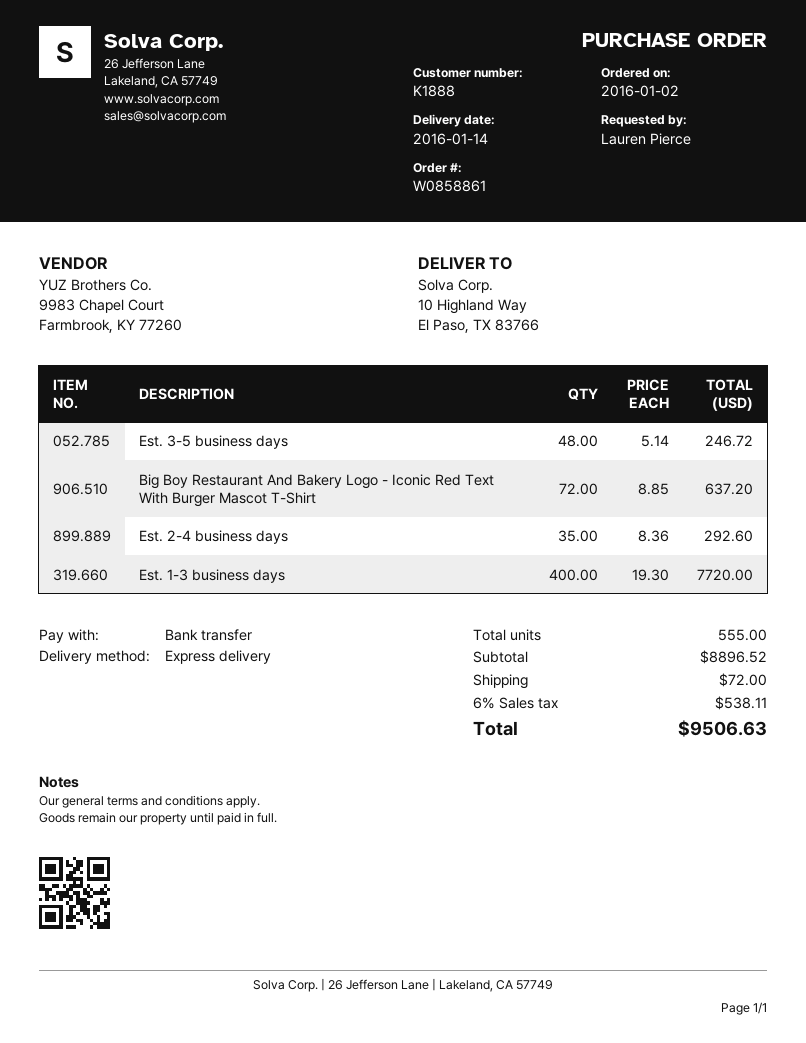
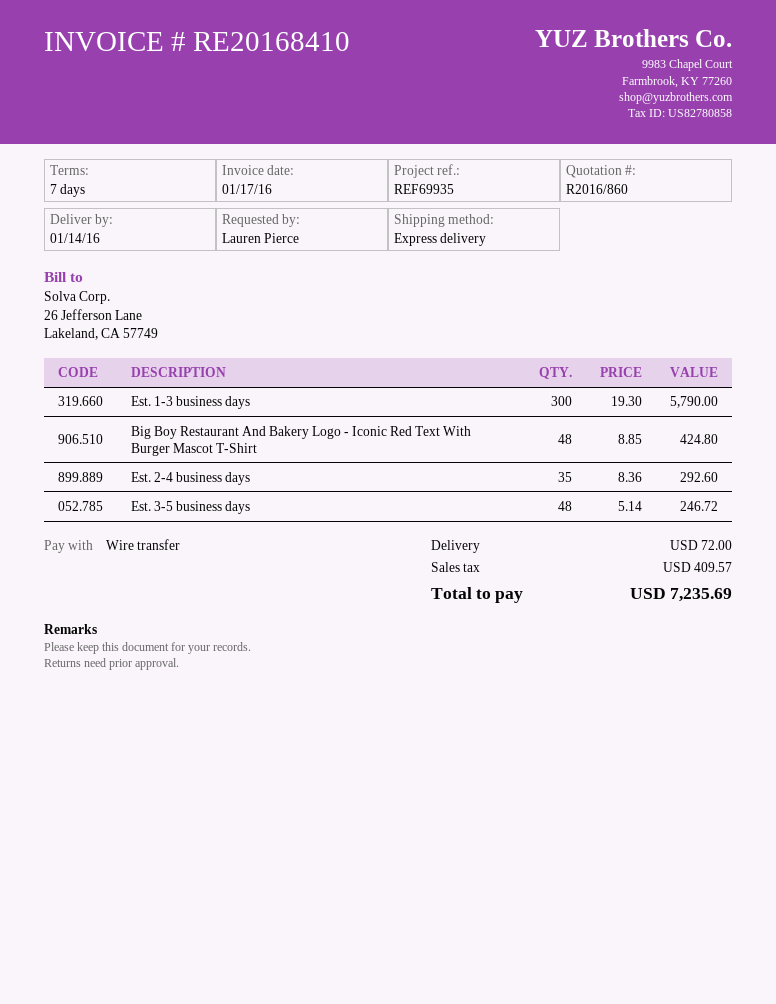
Big Boy Restaurant And Bakery Logo - Iconic Red Text With Burger Mascot T-Shirt: 72 x 8.85 = 637.20 -> 48 x 8.85 = 424.80
Est. 1-3 business days: 400 x 19.30 = 7720.00 -> 300 x 19.30 = 5790.00
tax: 538.11 -> 409.57
total: 9506.63 -> 7235.69

